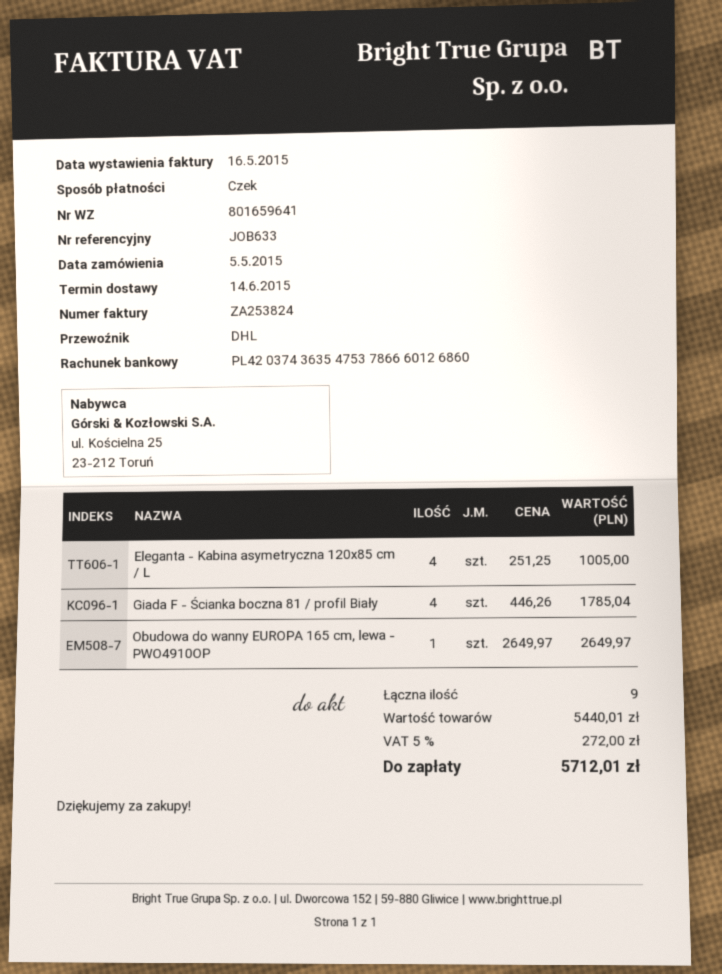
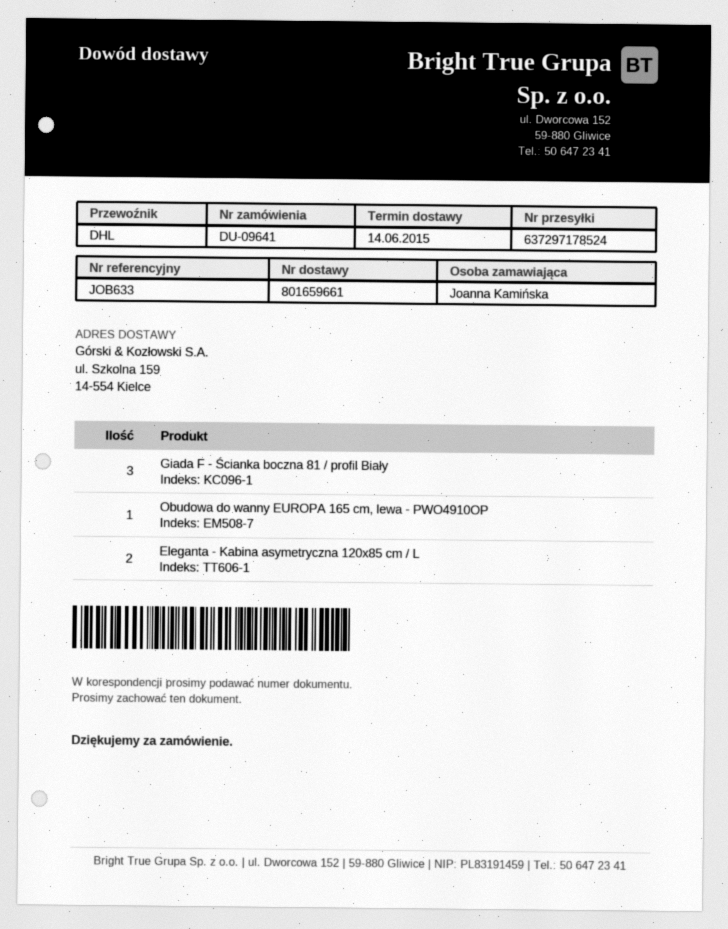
delivery note number: 801659641 -> 801659661
Eleganta - Kabina asymetryczna 120x85 cm / L: 4 -> 2
Giada F - Ścianka boczna 81 / profil Biały: 4 -> 3

